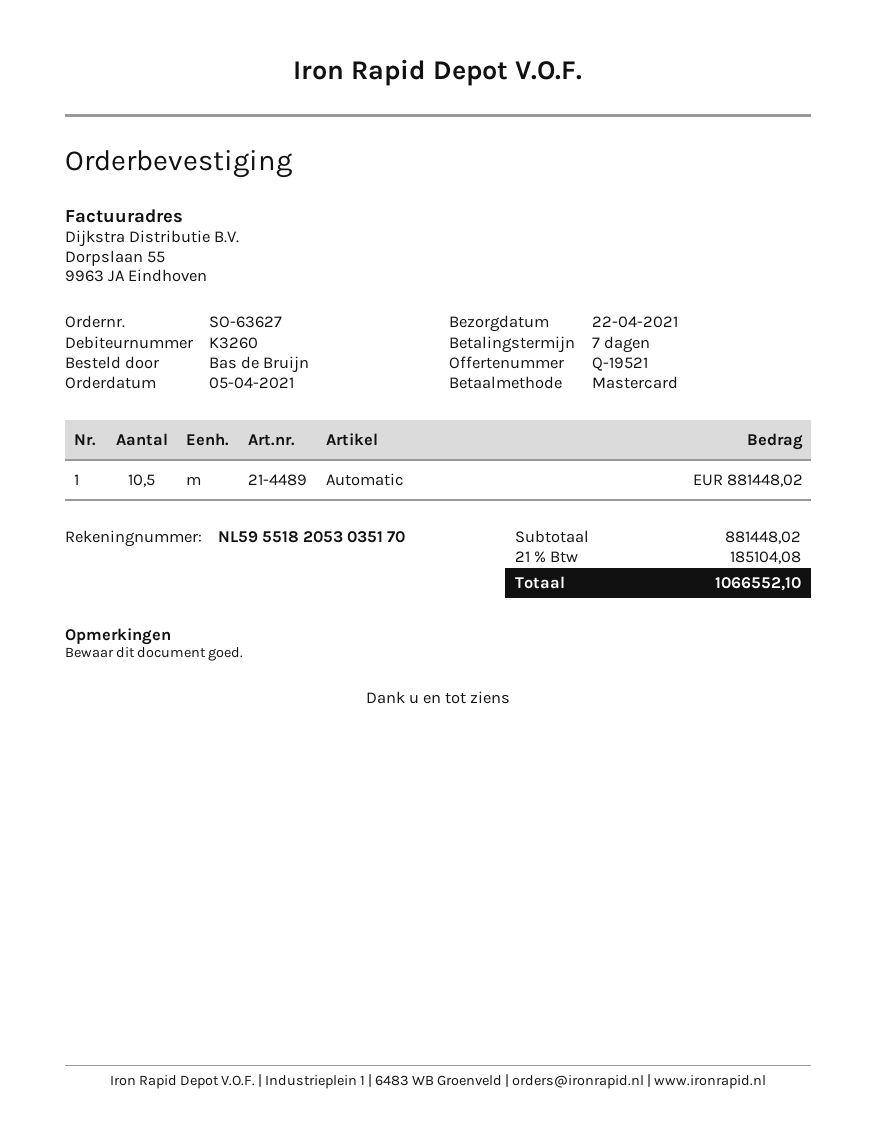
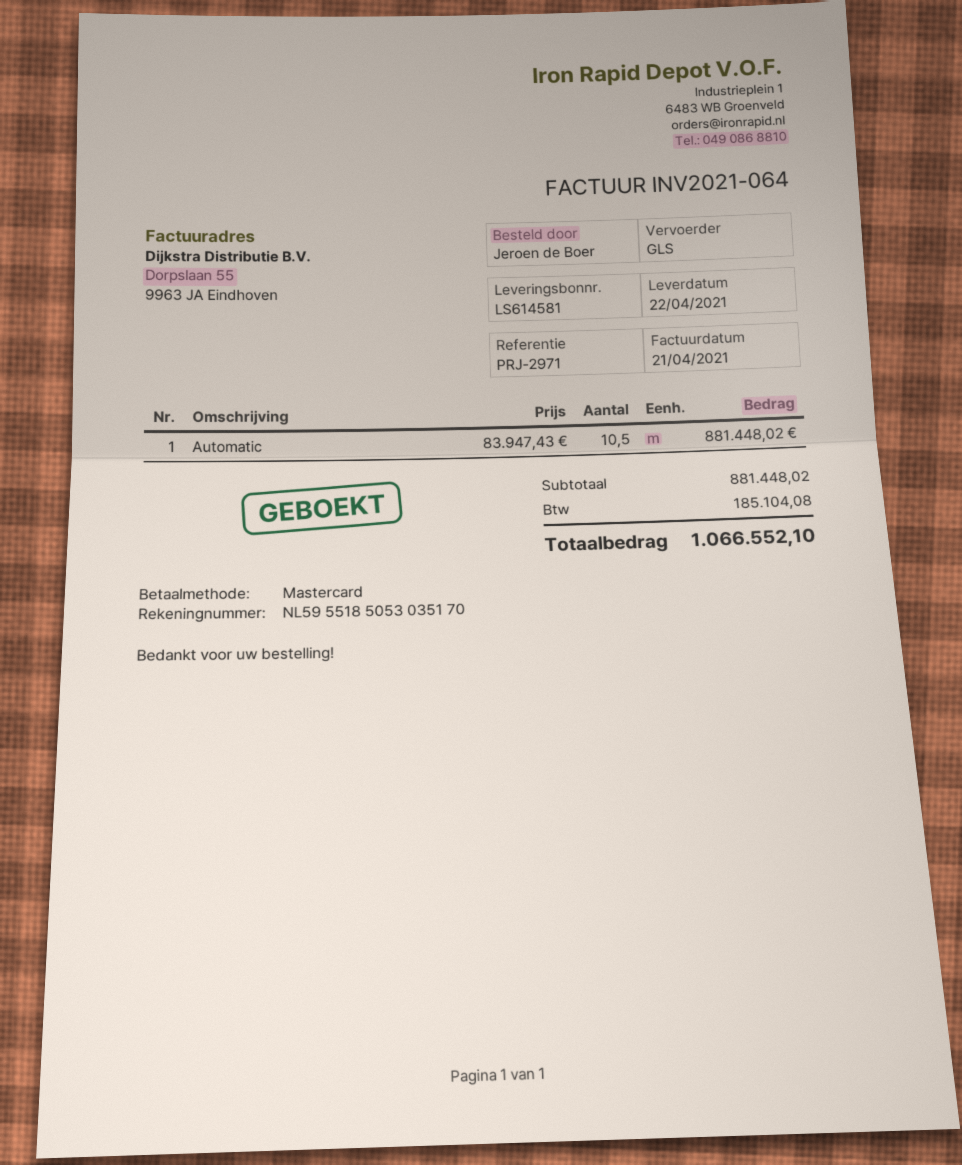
ordered by: Bas de Bruijn -> Jeroen de Boer
bank account: NL5955182053035170 -> NL5955185053035170

